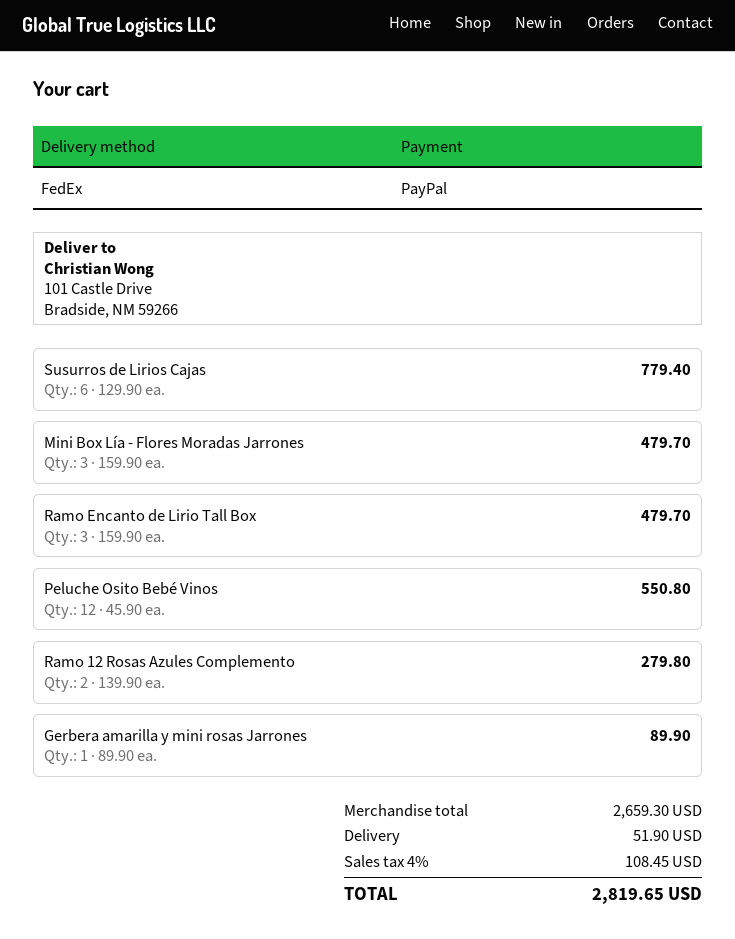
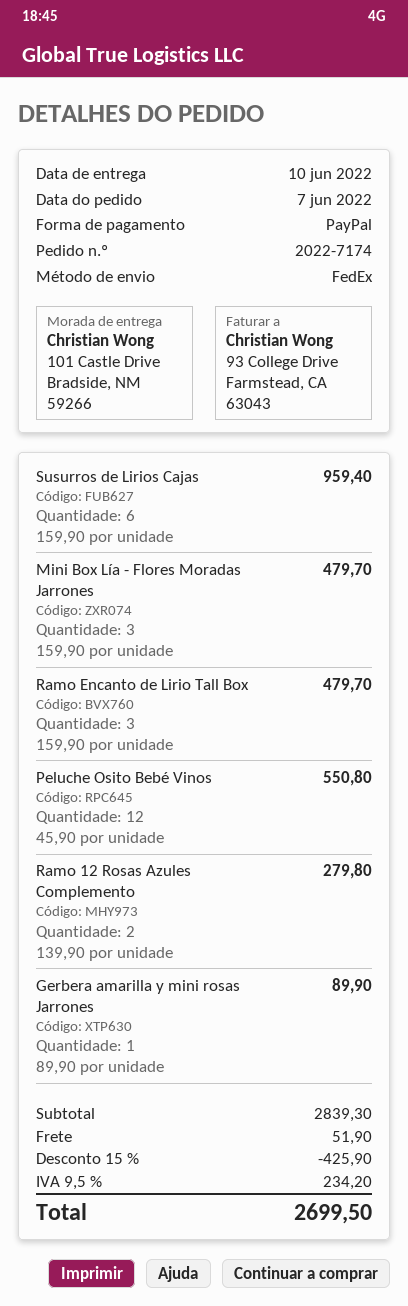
Susurros de Lirios Cajas: 6 x 129.90 = 779.40 -> 6 x 159.90 = 959.40
subtotal: 2659.30 -> 2839.30
discount: none -> 15% = 425.90
tax: 4% = 108.45 -> 9.5% = 234.20
total: 2819.65 -> 2699.50

